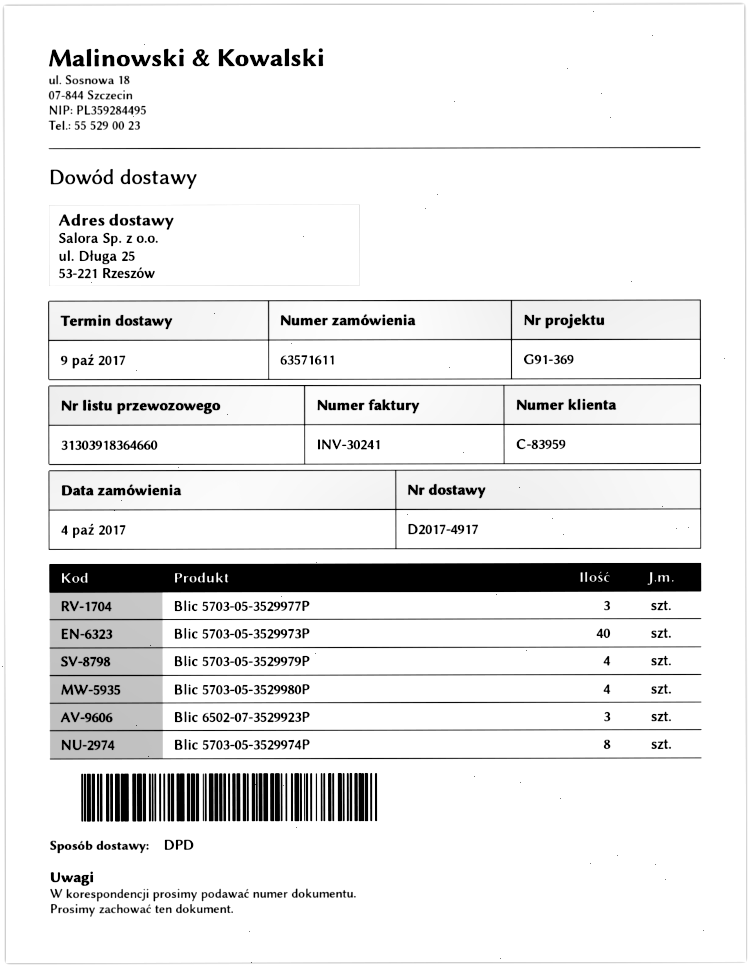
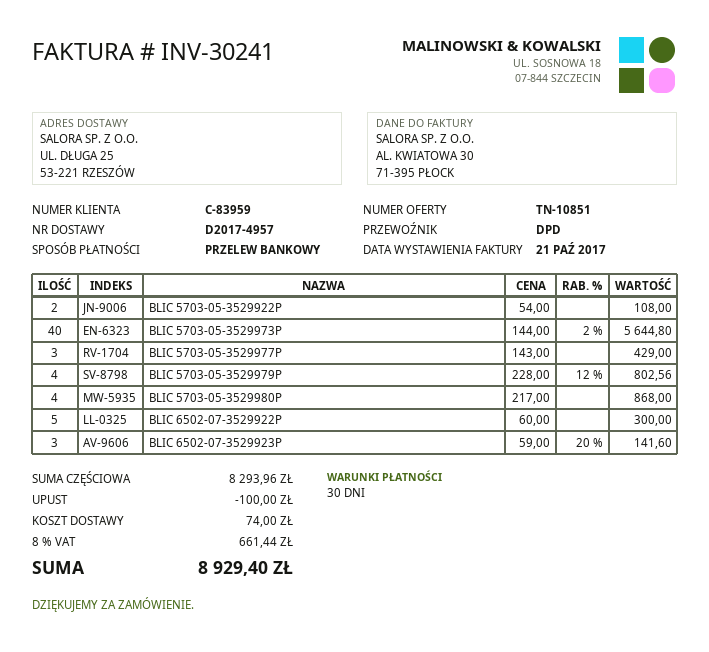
delivery note number: D2017-4917 -> D2017-4957
Blic 5703-05-3529974P: 8 -> none
BLIC 5703-05-3529922P: none -> 2
BLIC 6502-07-3529922P: none -> 5

